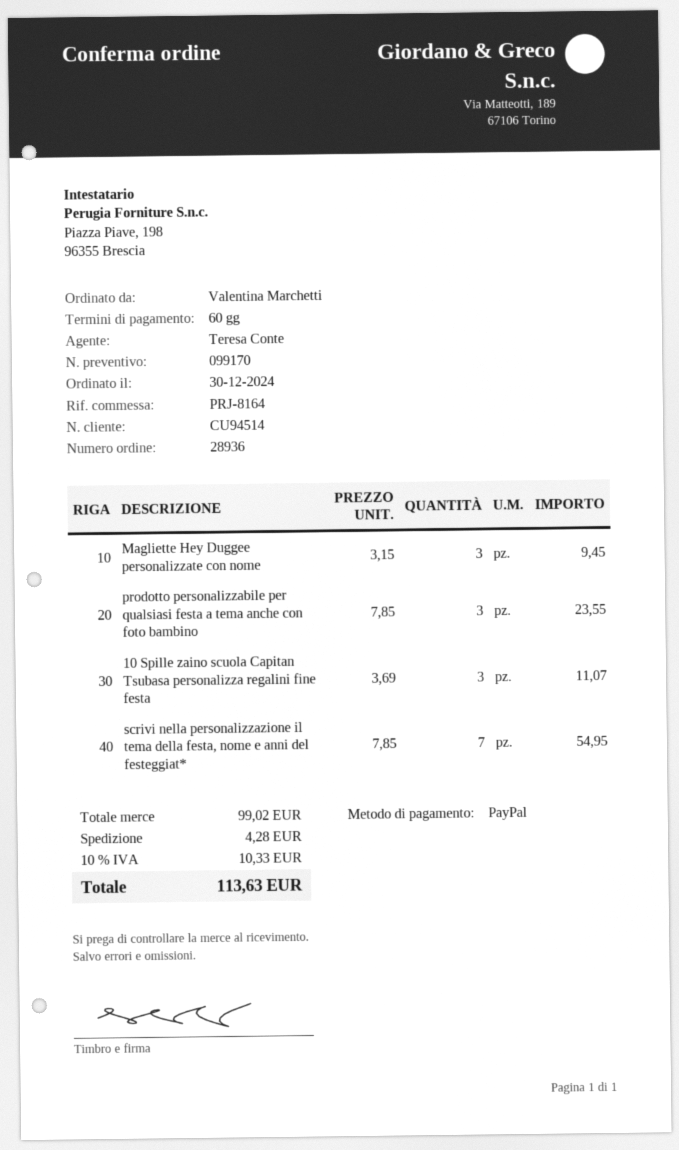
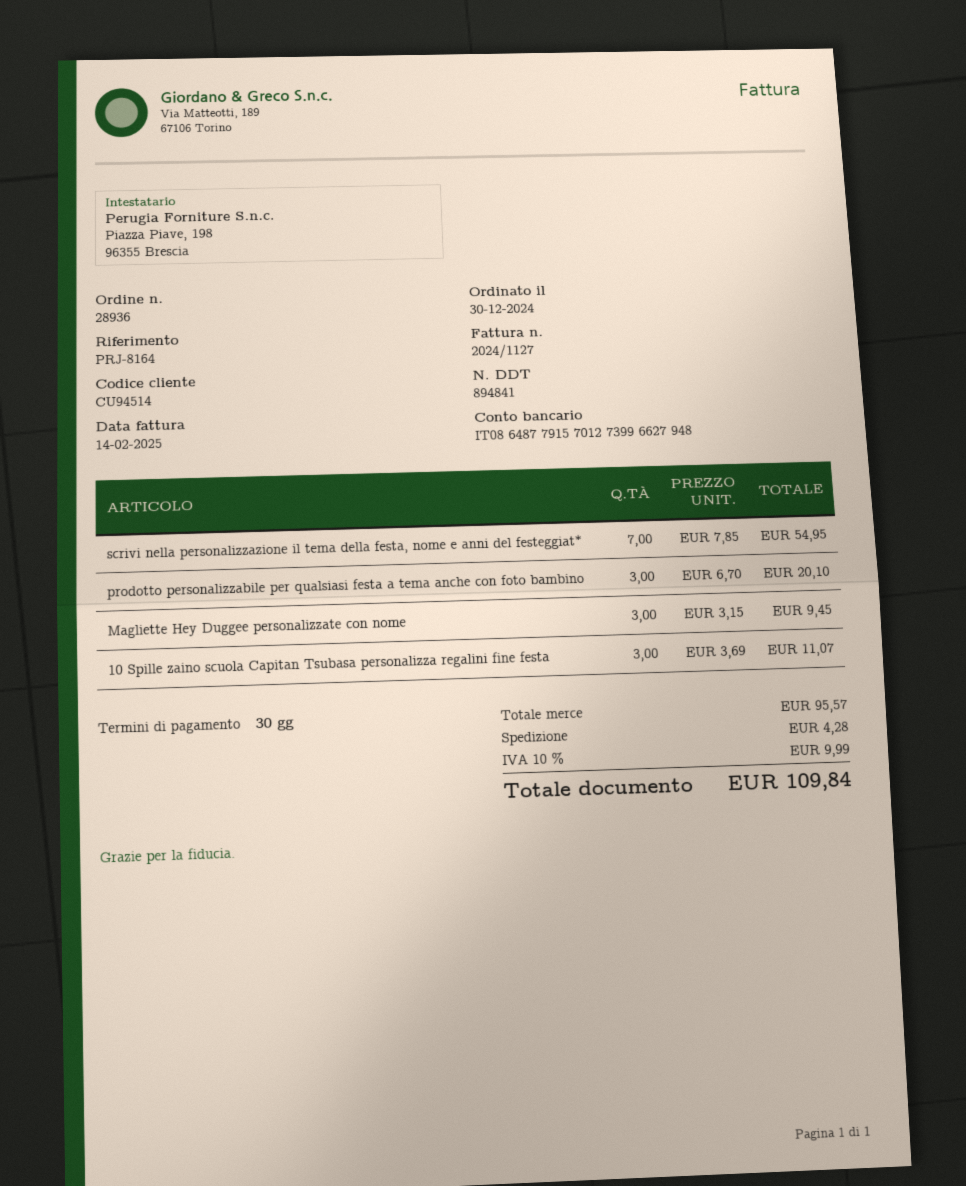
payment terms: 60 days -> 30 days
prodotto personalizzabile per qualsiasi festa a tema anche con foto bambino: 3 x 7.85 = 23.55 -> 3 x 6.70 = 20.10
subtotal: 99.02 -> 95.57
tax: 10% = 10.33 -> 10% = 9.99
total: 113.63 -> 109.84

